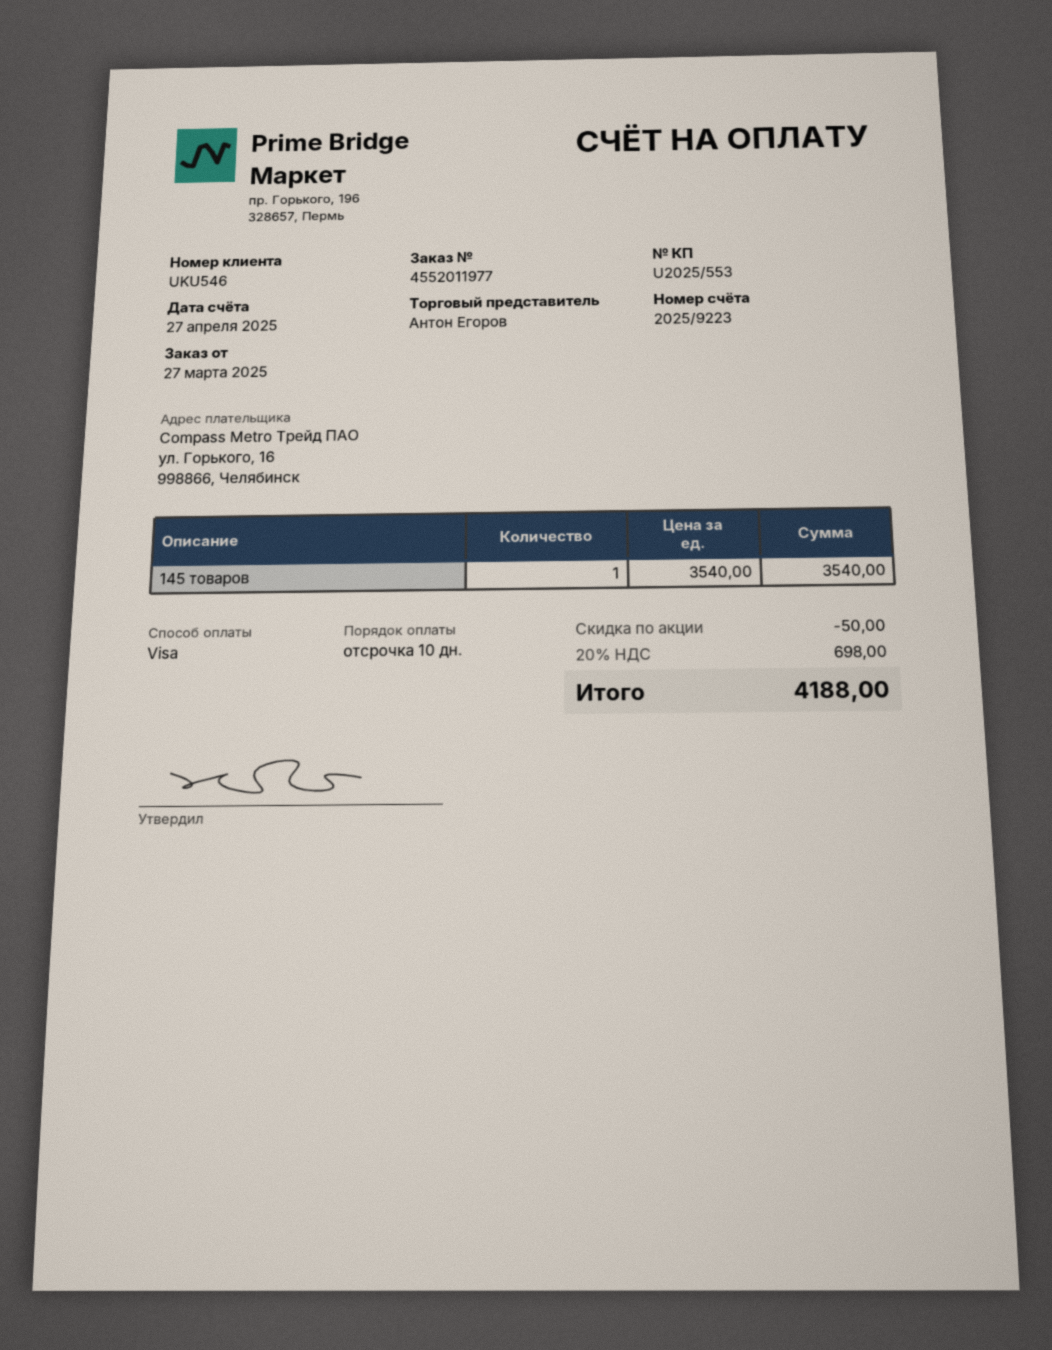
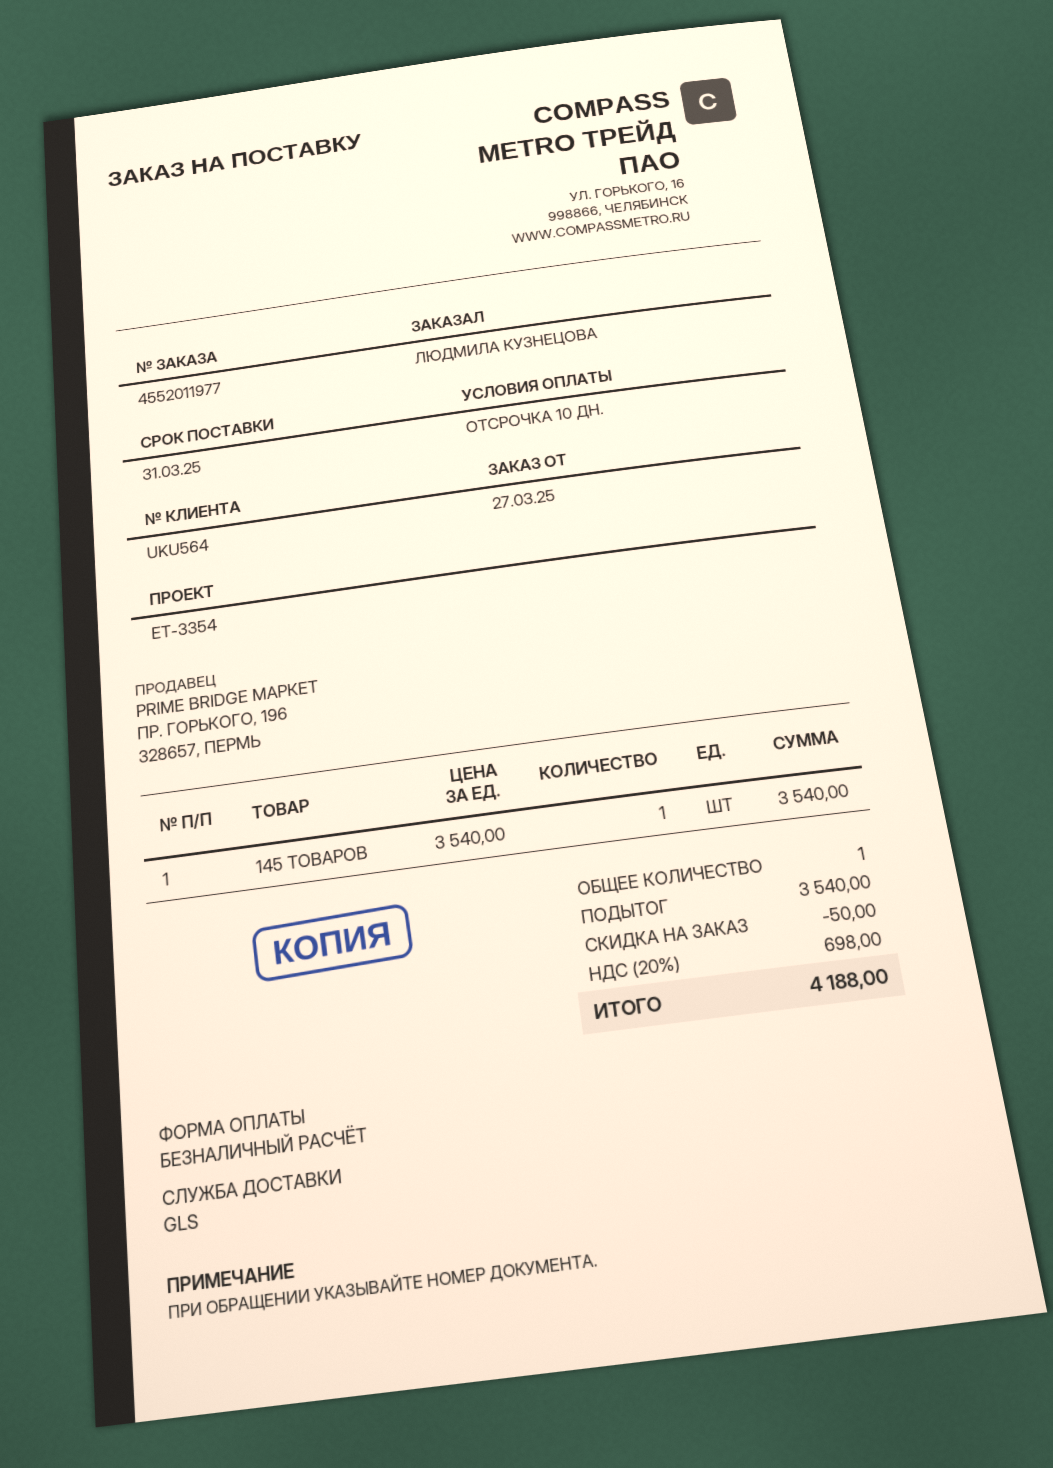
customer number: UKU546 -> UKU564
payment method: Visa -> bank transfer

